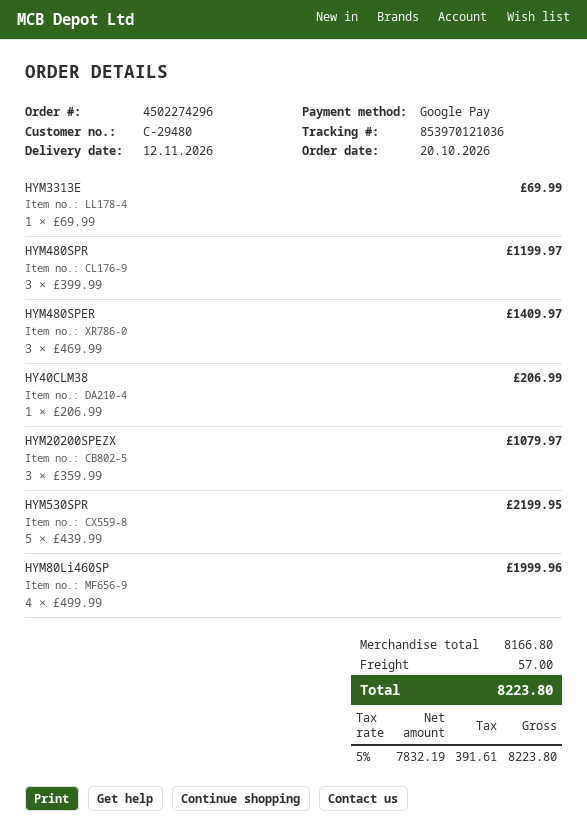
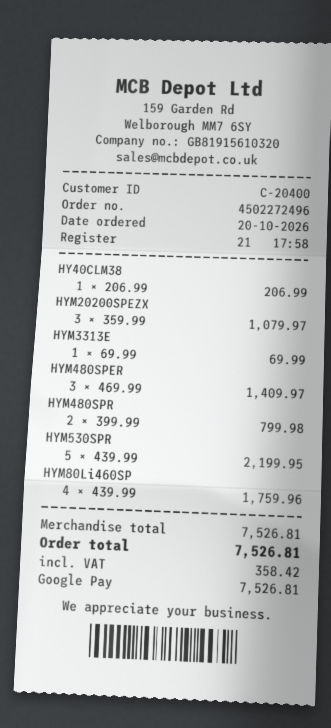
order number: 4502274296 -> 4502272496
customer number: C-29480 -> C-20400
HYM480SPR: 3 x 399.99 = 1199.97 -> 2 x 399.99 = 799.98
HYM80Li460SP: 4 x 499.99 = 1999.96 -> 4 x 439.99 = 1759.96
subtotal: 8166.80 -> 7526.81
shipping: 57.00 -> none
tax: 391.61 -> 358.42
total: 8223.80 -> 7526.81

